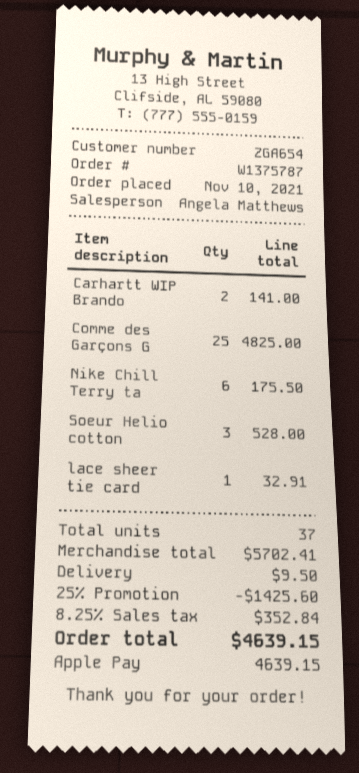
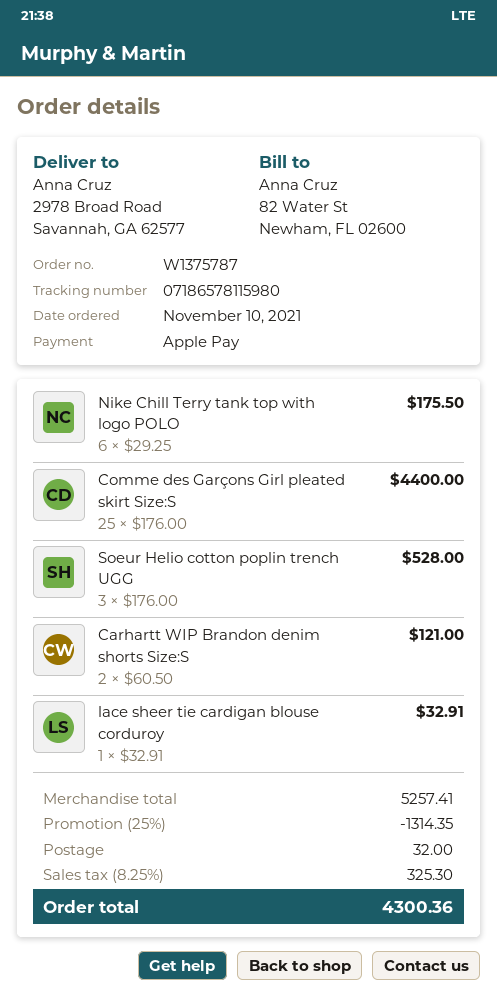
Carhartt WIP Brando: 2 for 141.00 -> 2 for 121.00
Comme des Garçons G: 25 for 4825.00 -> 25 for 4400.00
subtotal: 5702.41 -> 5257.41
discount: 25% = 1425.60 -> 25% = 1314.35
shipping: 9.50 -> 32.00
tax: 8.25% = 352.84 -> 8.25% = 325.30
total: 4639.15 -> 4300.36

